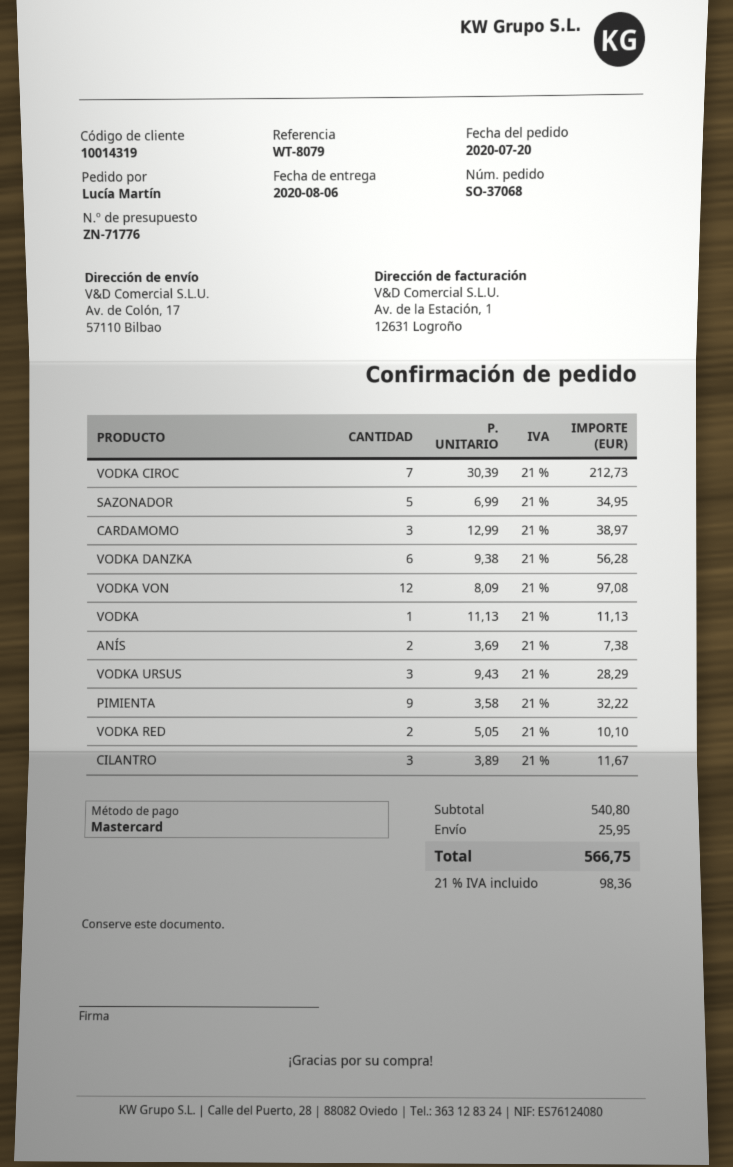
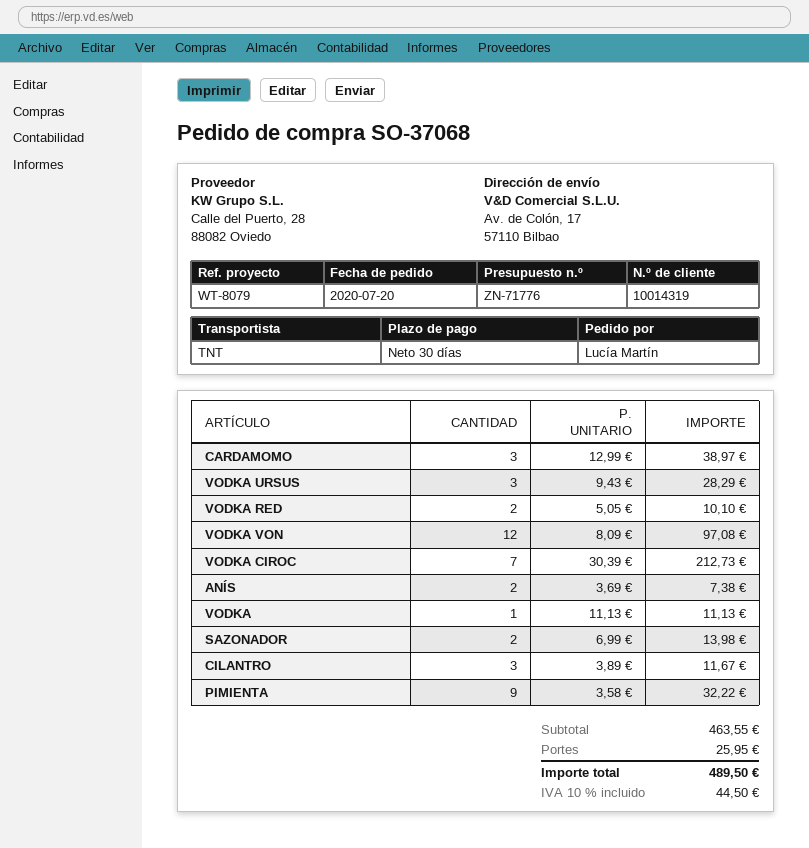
SAZONADOR: 5 x 6.99 = 34.95 -> 2 x 6.99 = 13.98
VODKA DANZKA: 6 x 9.38 = 56.28 -> none
subtotal: 540.80 -> 463.55
tax: 21% = 98.36 -> 10% = 44.50
total: 566.75 -> 489.50

